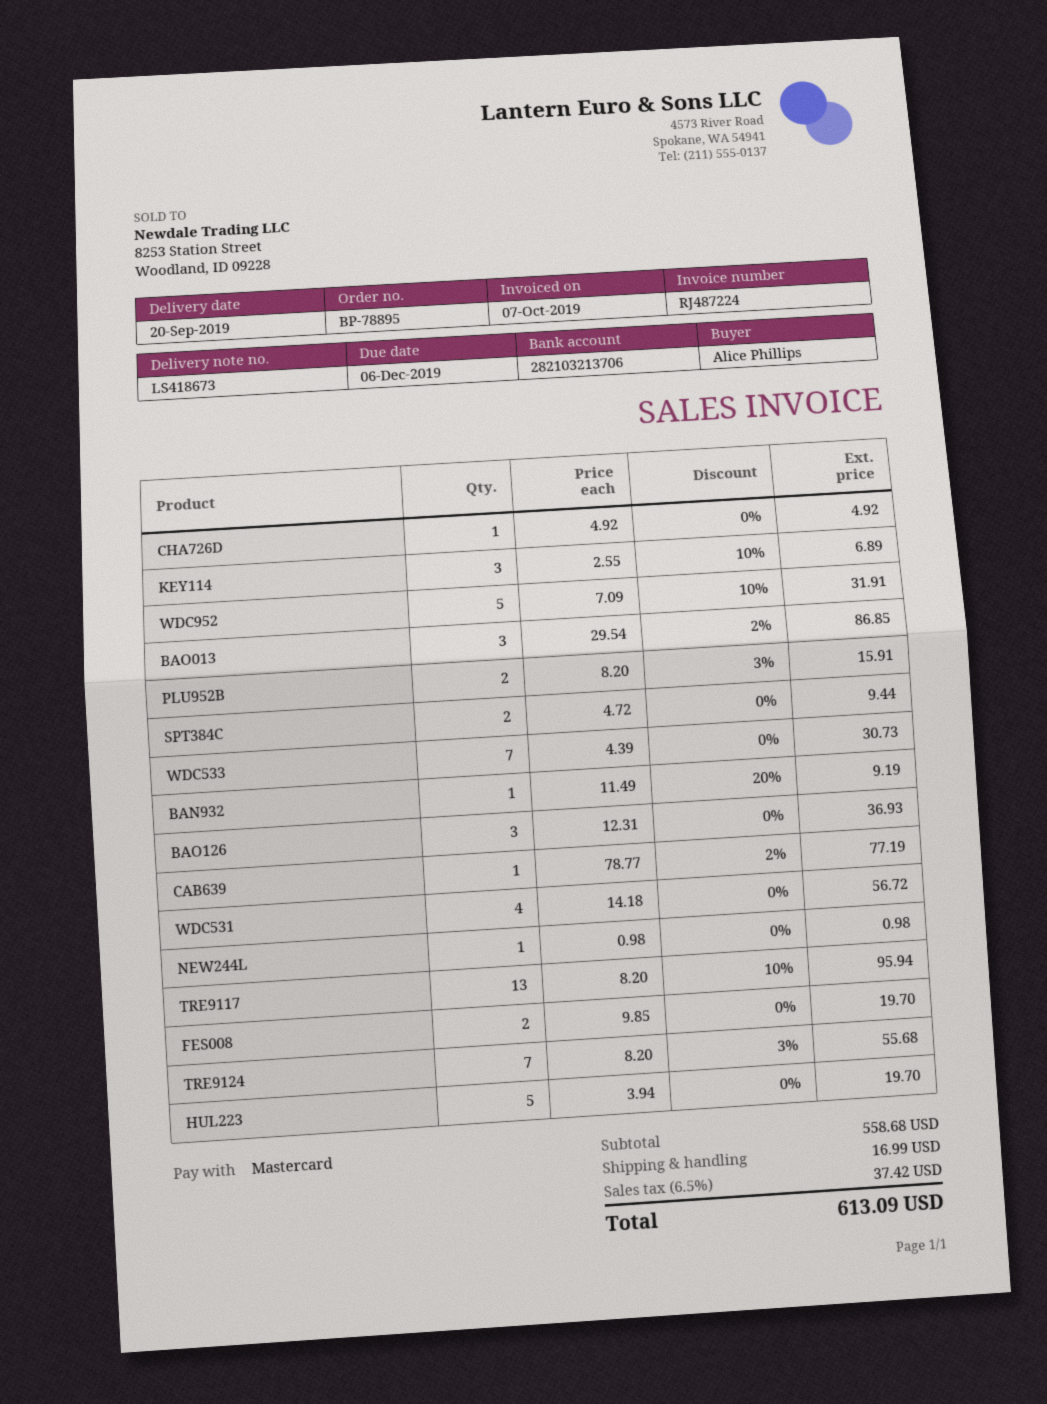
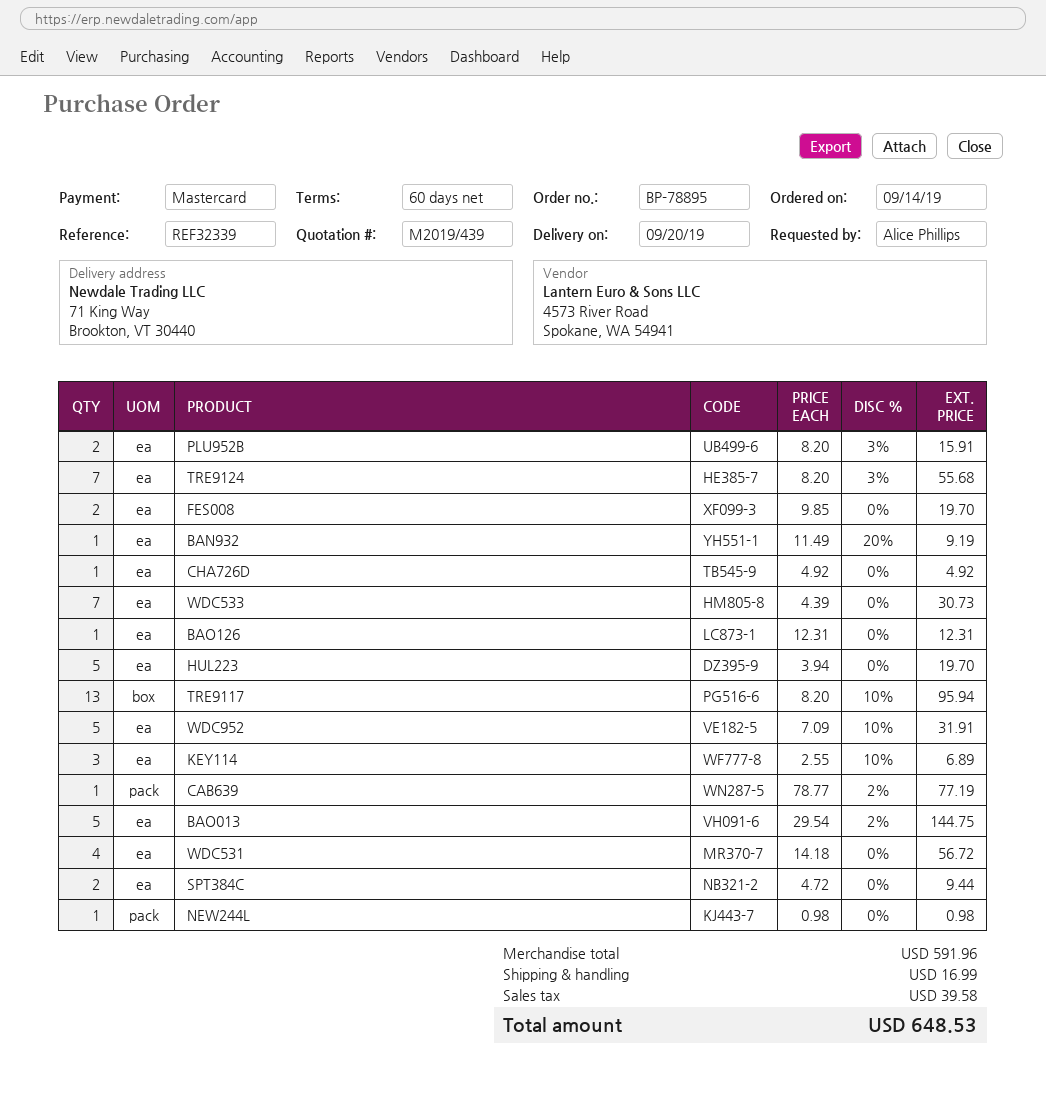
BAO013: 3 x 29.54 - 2% = 86.85 -> 5 x 29.54 - 2% = 144.75
BAO126: 3 x 12.31 = 36.93 -> 1 x 12.31 = 12.31
subtotal: 558.68 -> 591.96
tax: 37.42 -> 39.58
total: 613.09 -> 648.53

